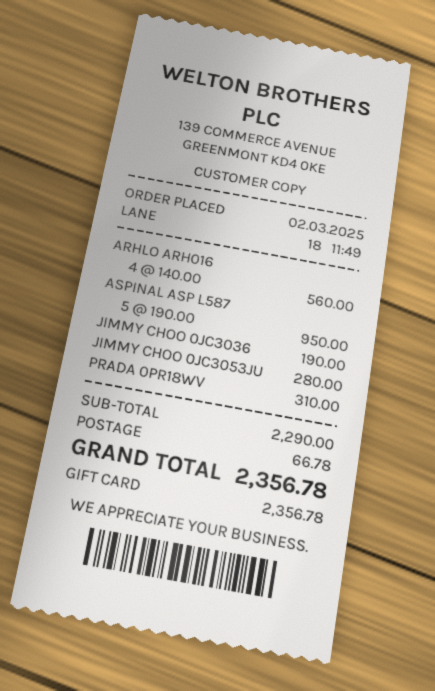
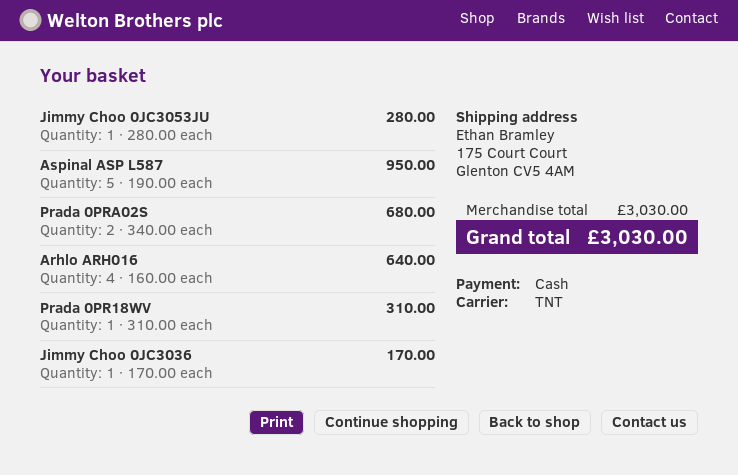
payment method: gift card -> cash
ARHLO ARH016: 4 x 140.00 = 560.00 -> 4 x 160.00 = 640.00
JIMMY CHOO 0JC3036: 1 x 190.00 = 190.00 -> 1 x 170.00 = 170.00
Prada 0PRA02S: none -> 2 x 340.00 = 680.00
subtotal: 2290.00 -> 3030.00
shipping: 66.78 -> none
total: 2356.78 -> 3030.00

